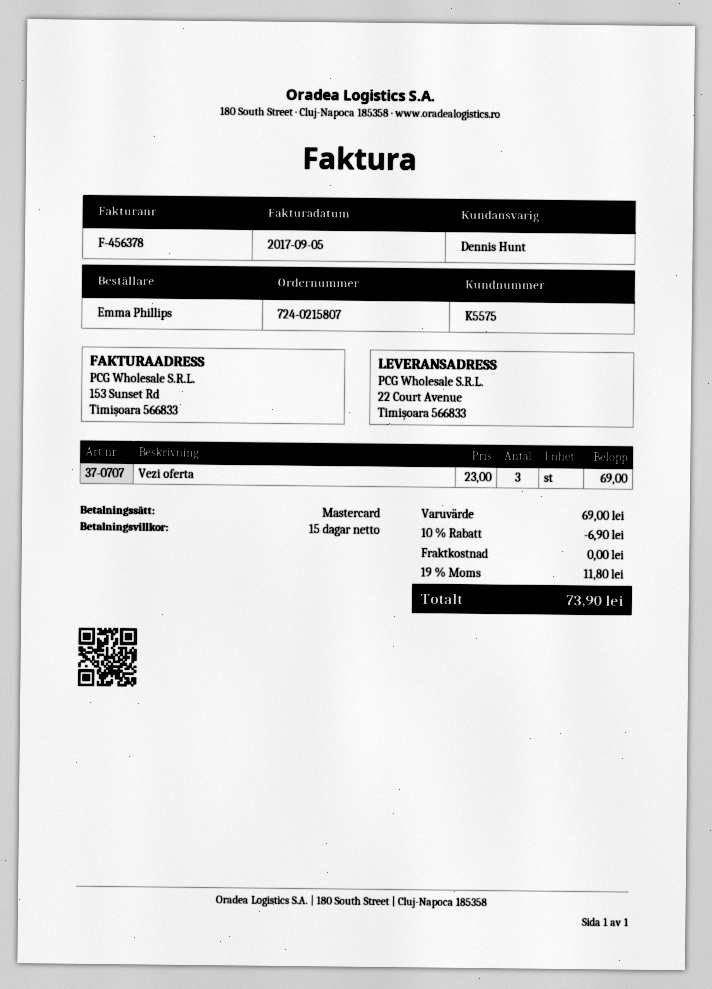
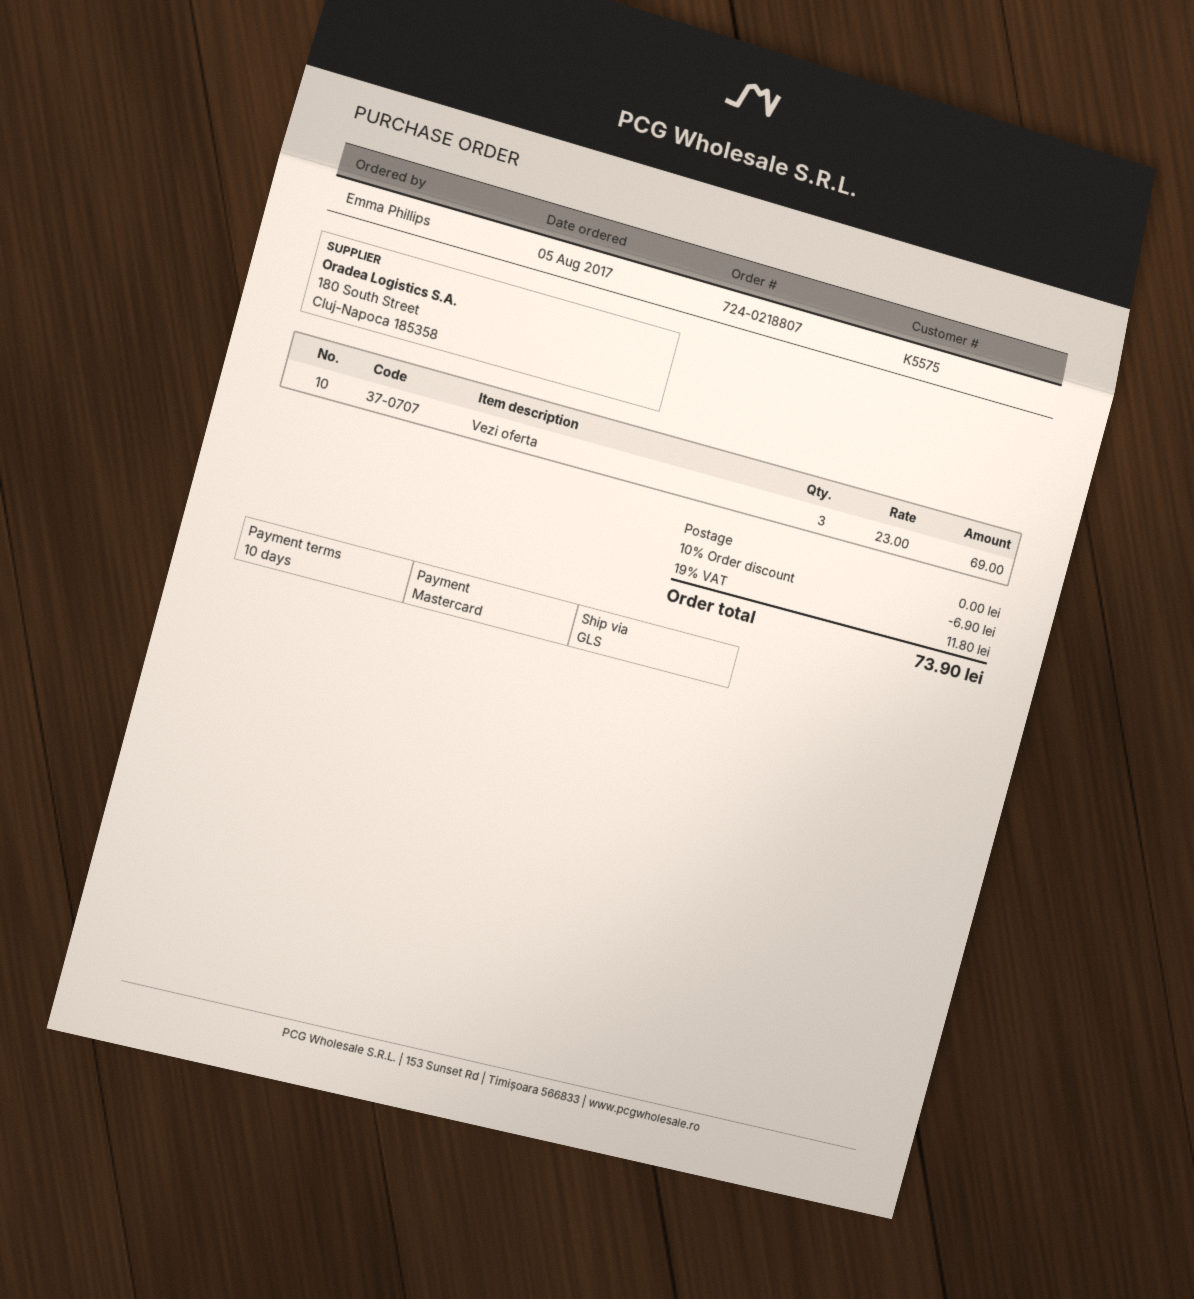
order number: 724-0215807 -> 724-0218807
payment terms: 15 days -> 10 days

